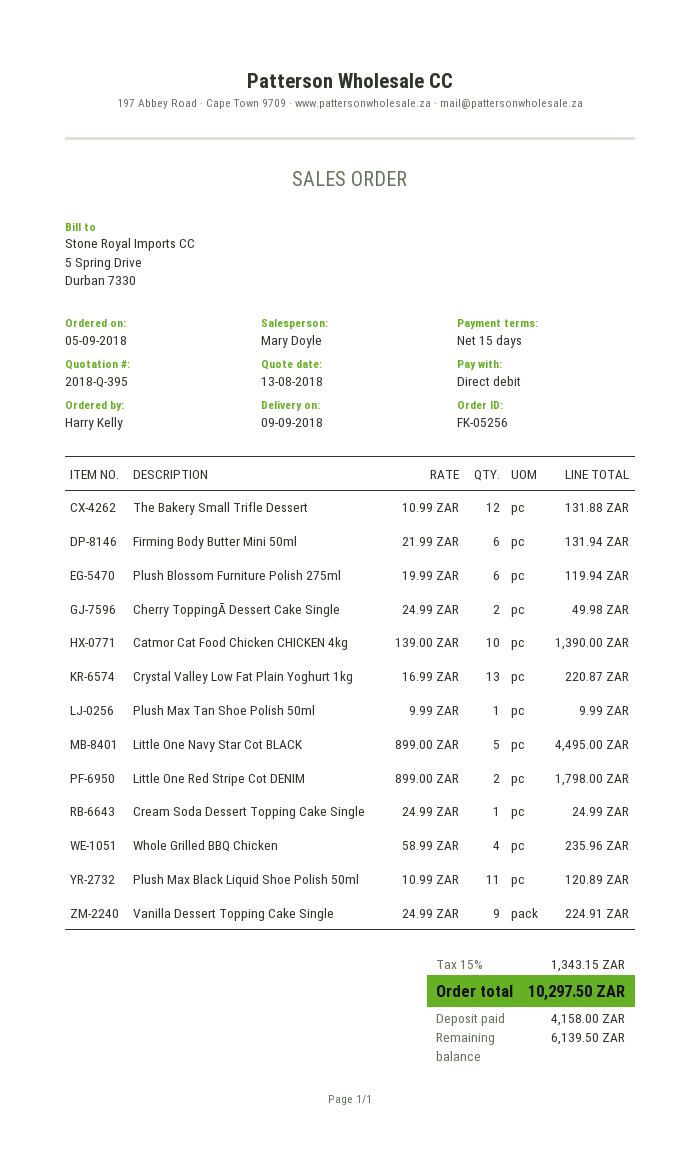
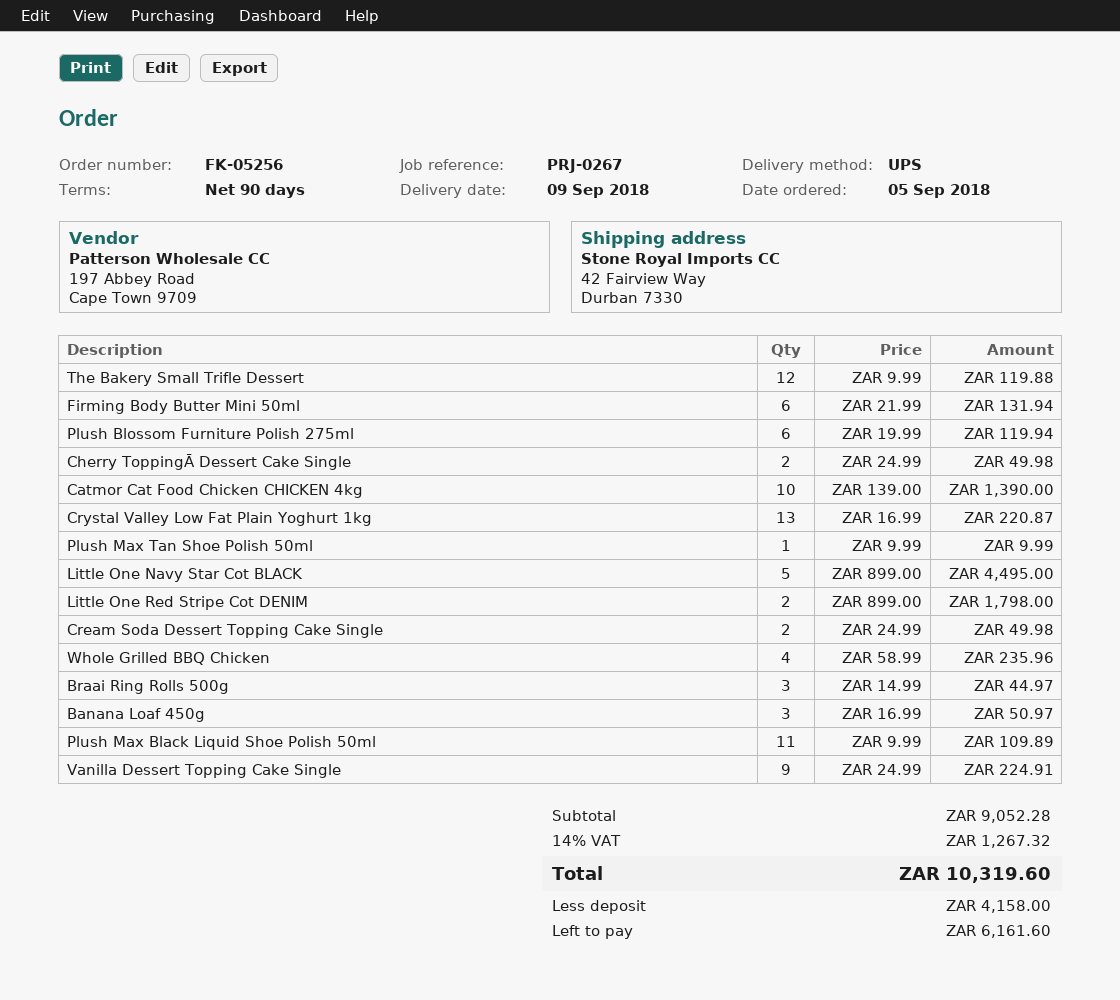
payment terms: 15 days -> 90 days
The Bakery Small Trifle Dessert: 12 x 10.99 = 131.88 -> 12 x 9.99 = 119.88
Cream Soda Dessert Topping Cake Single: 1 x 24.99 = 24.99 -> 2 x 24.99 = 49.98
Plush Max Black Liquid Shoe Polish 50ml: 11 x 10.99 = 120.89 -> 11 x 9.99 = 109.89
Braai Ring Rolls 500g: none -> 3 x 14.99 = 44.97
Banana Loaf 450g: none -> 3 x 16.99 = 50.97
tax: 15% = 1343.15 -> 14% = 1267.32
total: 10297.50 -> 10319.60
balance: 6139.50 -> 6161.60

